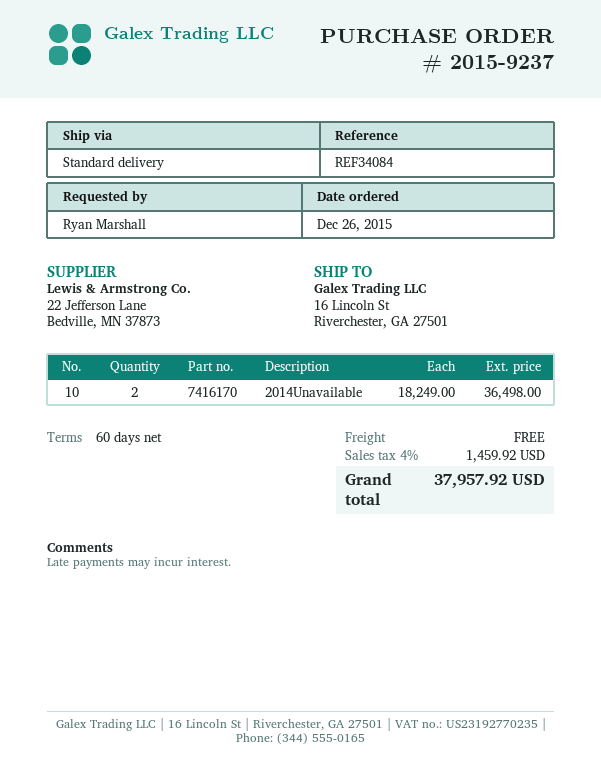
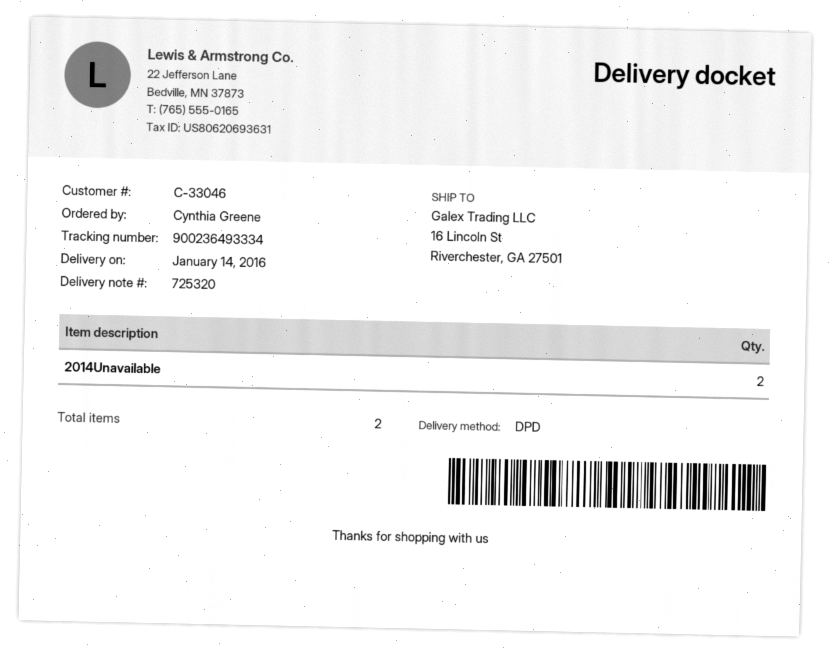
ordered by: Ryan Marshall -> Cynthia Greene
shipping method: standard -> DPD

